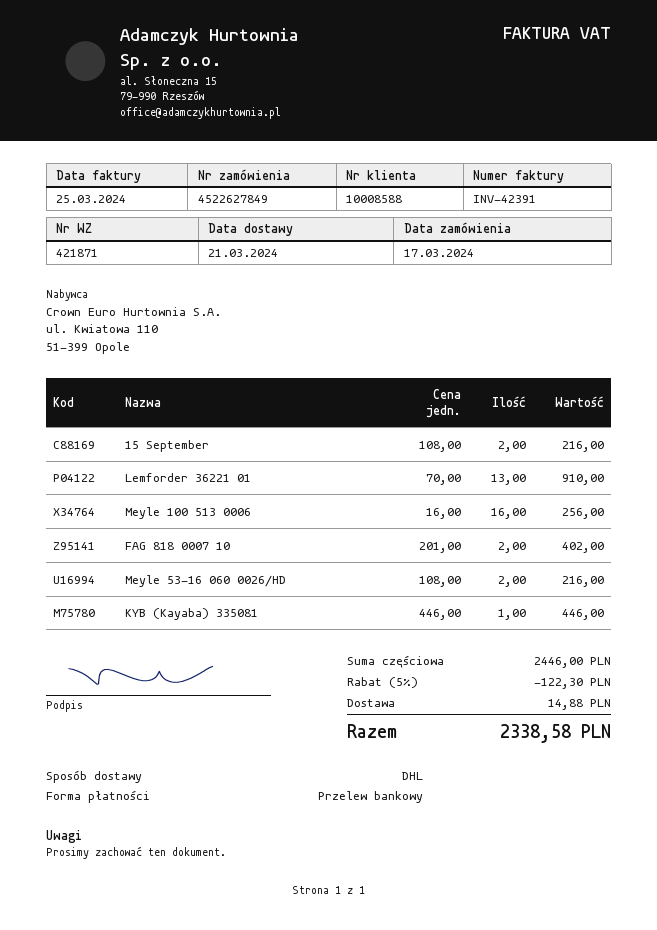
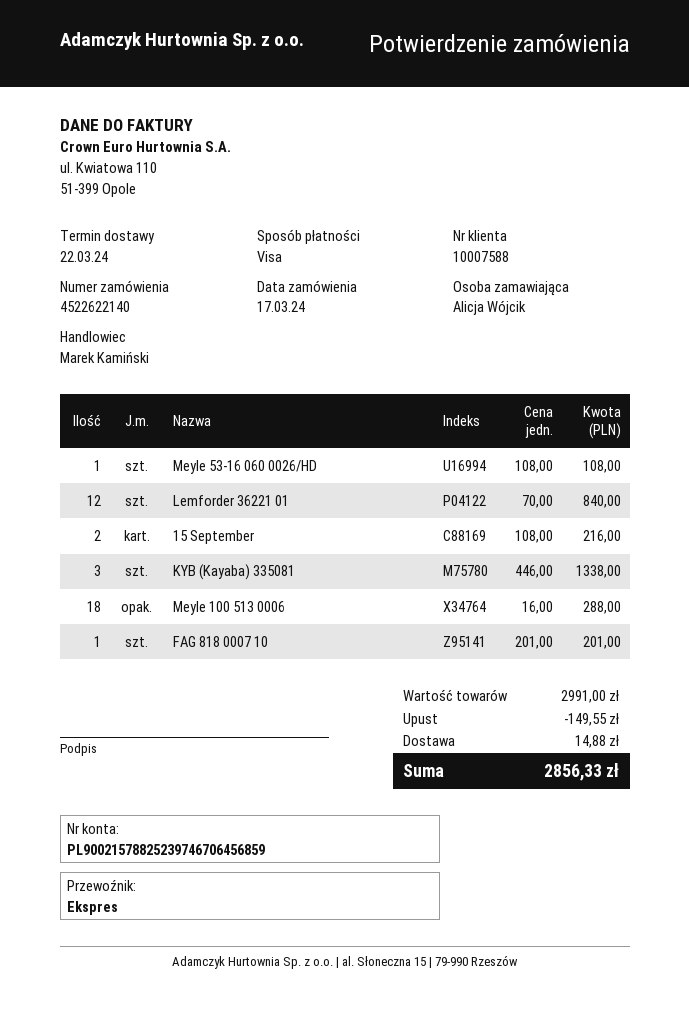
order number: 4522627849 -> 4522622140
delivery date: 2024-03-21 -> 2024-03-22
customer number: 10008588 -> 10007588
payment method: bank transfer -> Visa
shipping method: DHL -> express
Lemforder 36221 01: 13 x 70.00 = 910.00 -> 12 x 70.00 = 840.00
Meyle 100 513 0006: 16 x 16.00 = 256.00 -> 18 x 16.00 = 288.00
FAG 818 0007 10: 2 x 201.00 = 402.00 -> 1 x 201.00 = 201.00
Meyle 53-16 060 0026/HD: 2 x 108.00 = 216.00 -> 1 x 108.00 = 108.00
KYB (Kayaba) 335081: 1 x 446.00 = 446.00 -> 3 x 446.00 = 1338.00
subtotal: 2446.00 -> 2991.00
discount: 122.30 -> 149.55
total: 2338.58 -> 2856.33

